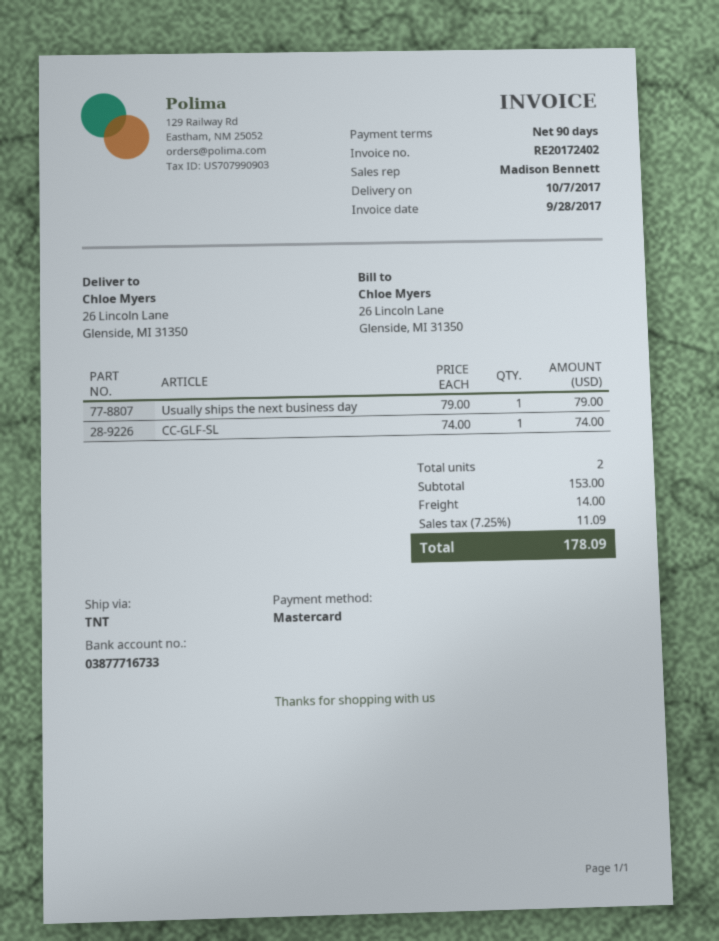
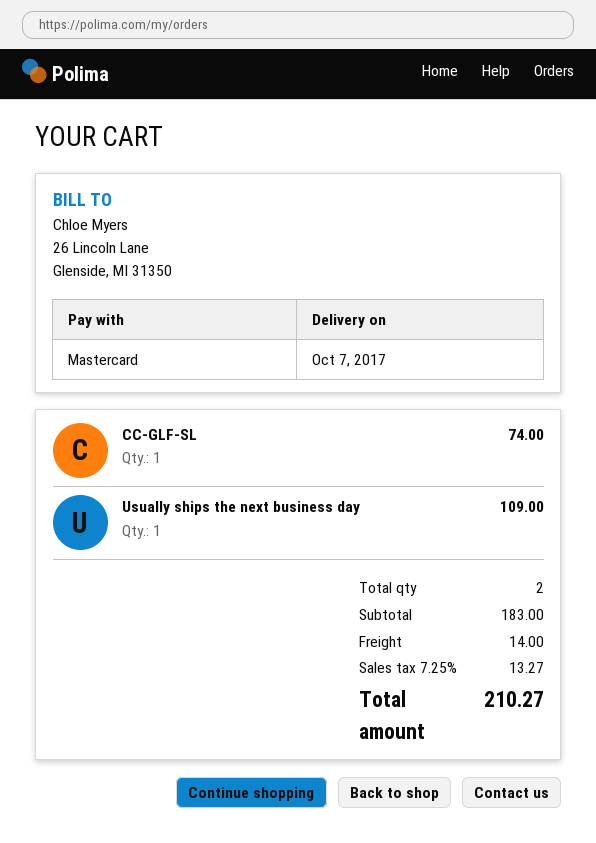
Usually ships the next business day: 1 for 79.00 -> 1 for 109.00
subtotal: 153.00 -> 183.00
tax: 7.25% = 11.09 -> 7.25% = 13.27
total: 178.09 -> 210.27

